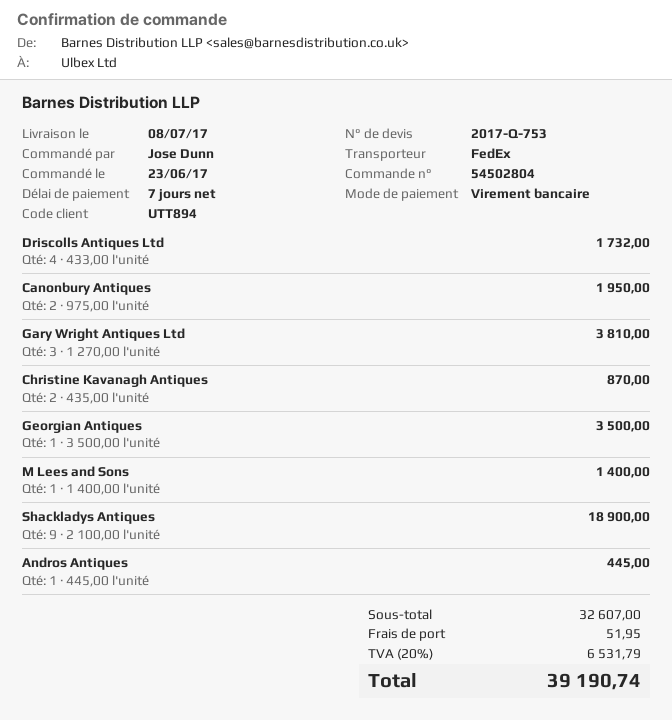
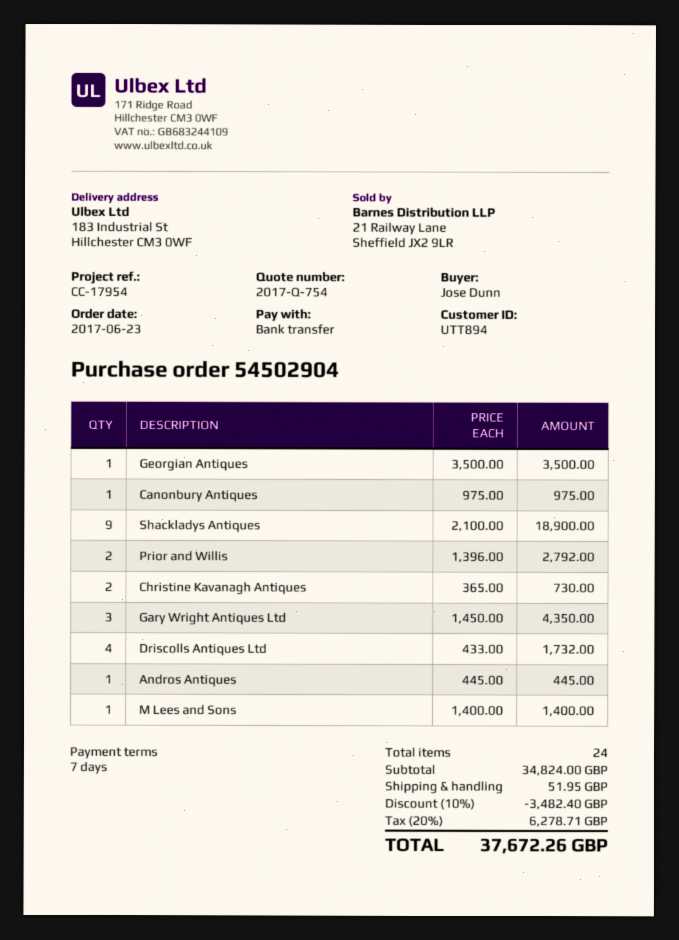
quote number: 2017-Q-753 -> 2017-Q-754
order number: 54502804 -> 54502904
Canonbury Antiques: 2 x 975.00 = 1950.00 -> 1 x 975.00 = 975.00
Gary Wright Antiques Ltd: 3 x 1270.00 = 3810.00 -> 3 x 1450.00 = 4350.00
Christine Kavanagh Antiques: 2 x 435.00 = 870.00 -> 2 x 365.00 = 730.00
Prior and Willis: none -> 2 x 1396.00 = 2792.00
subtotal: 32607.00 -> 34824.00
discount: none -> 10% = 3482.40
tax: 20% = 6531.79 -> 20% = 6278.71
total: 39190.74 -> 37672.26

